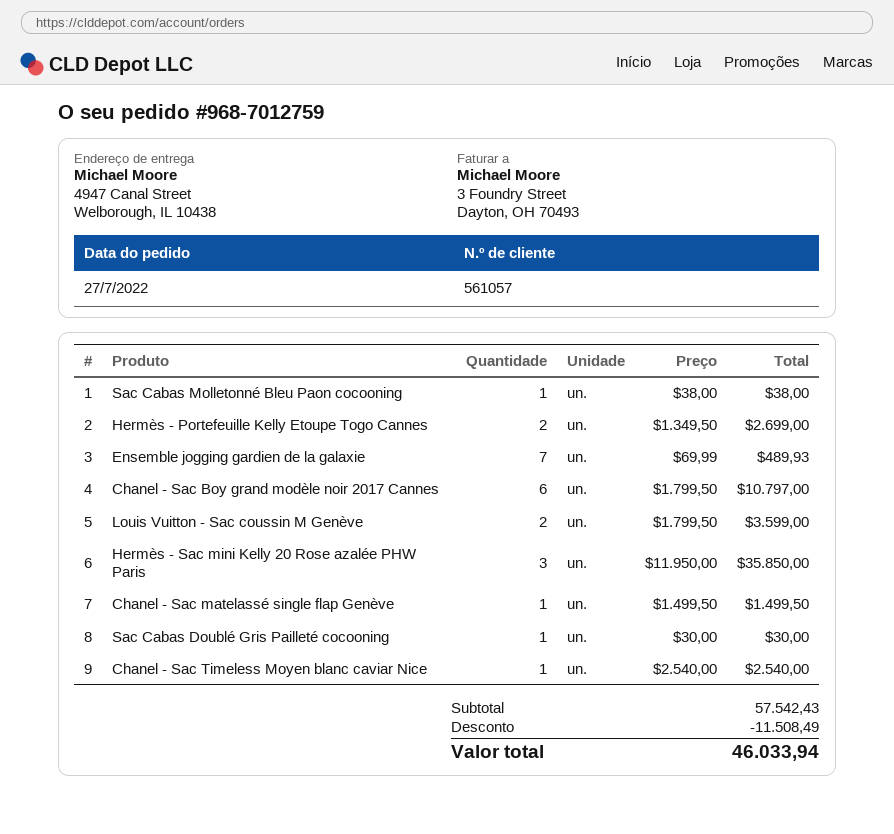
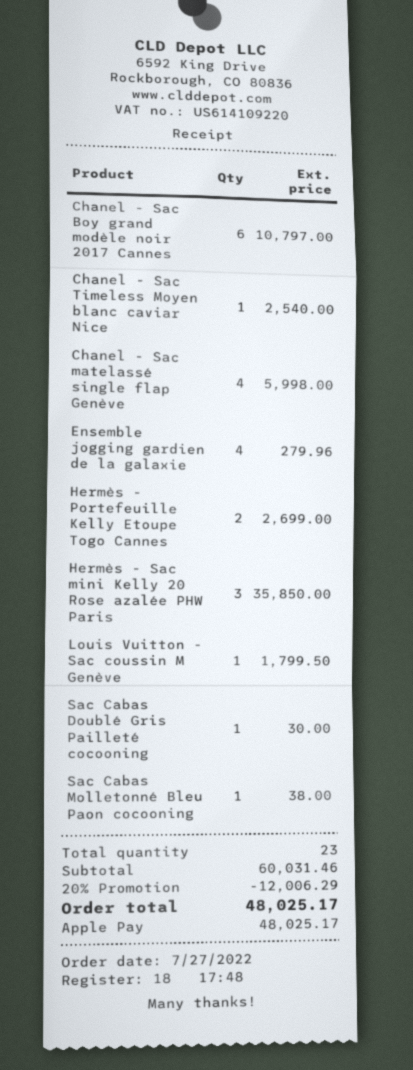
Ensemble jogging gardien de la galaxie: 7 for 489.93 -> 4 for 279.96
Louis Vuitton - Sac coussin M Genève: 2 for 3599.00 -> 1 for 1799.50
Chanel - Sac matelassé single flap Genève: 1 for 1499.50 -> 4 for 5998.00
subtotal: 57542.43 -> 60031.46
discount: 11508.49 -> 12006.29
total: 46033.94 -> 48025.17

